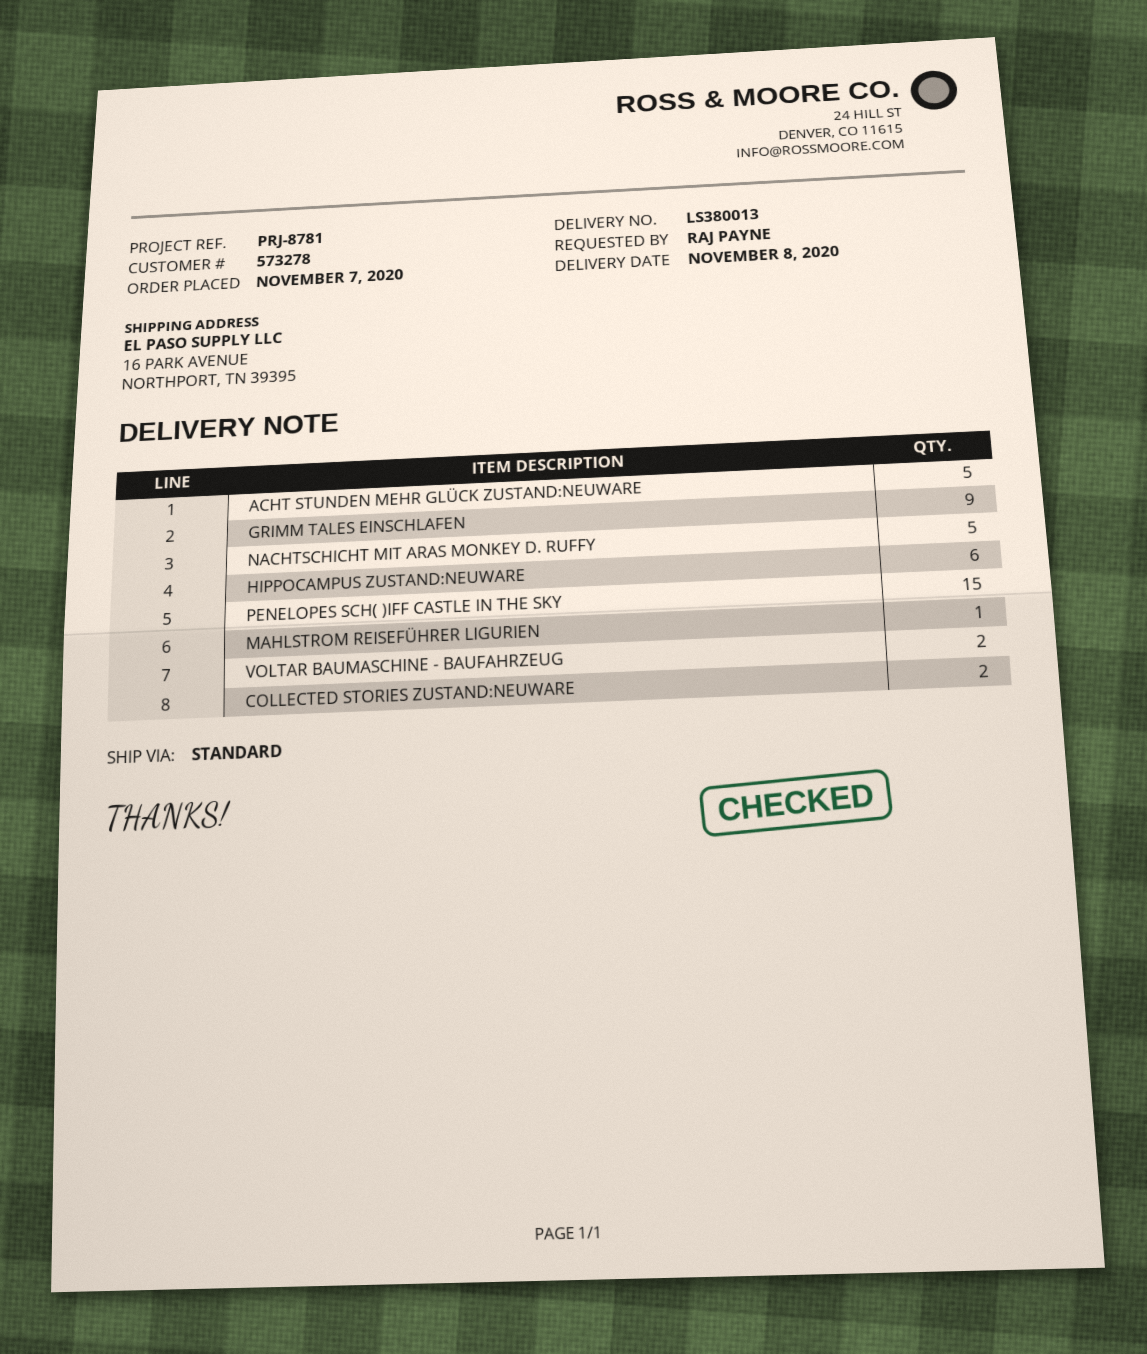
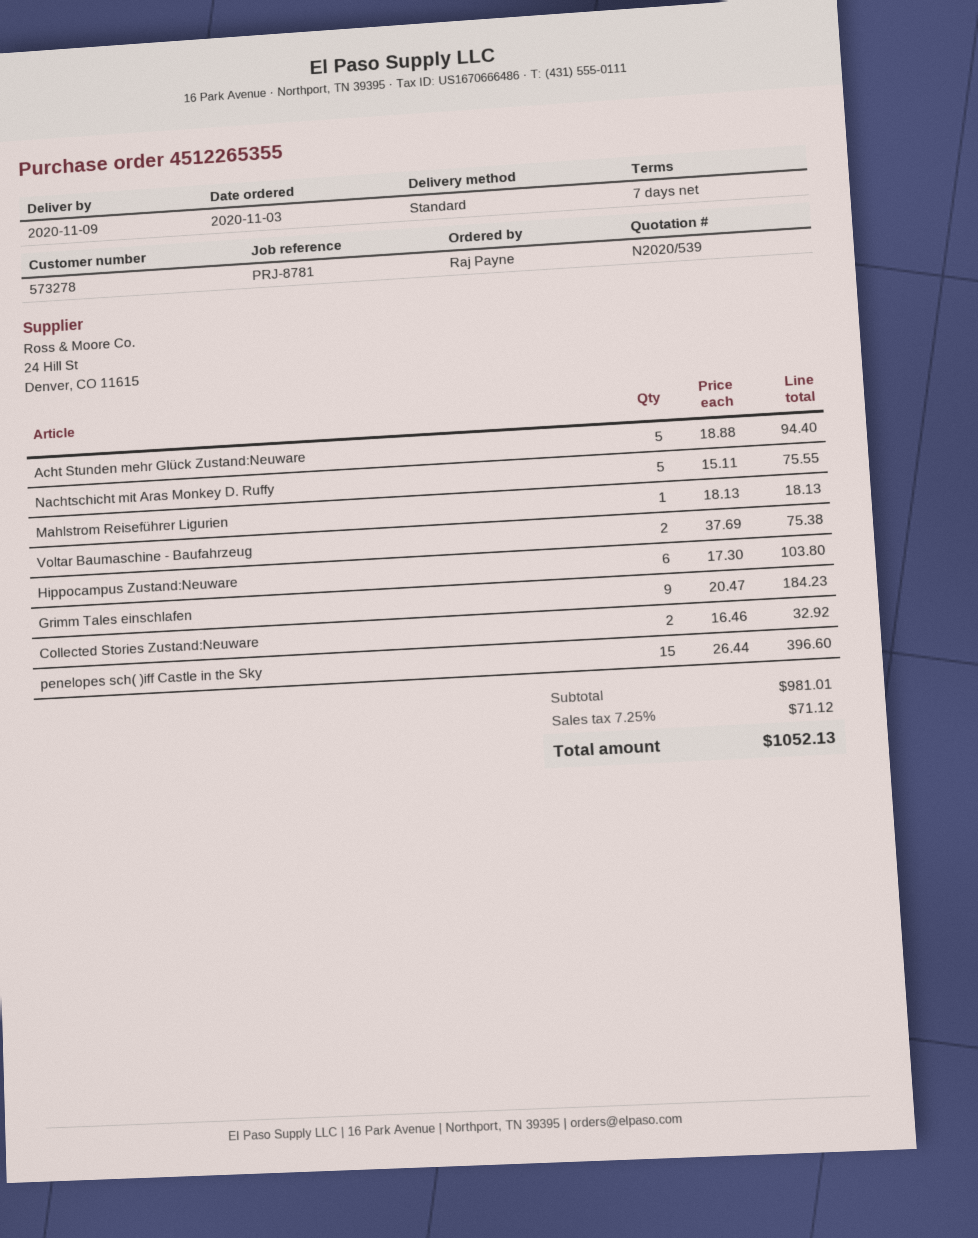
order date: 2020-11-07 -> 2020-11-03
delivery date: 2020-11-08 -> 2020-11-09

